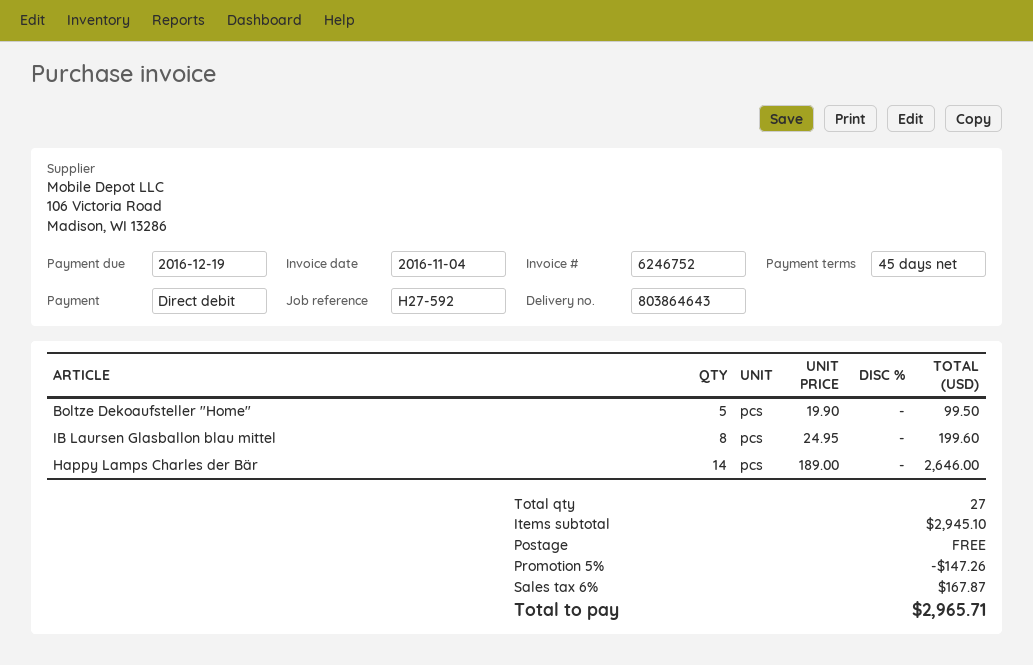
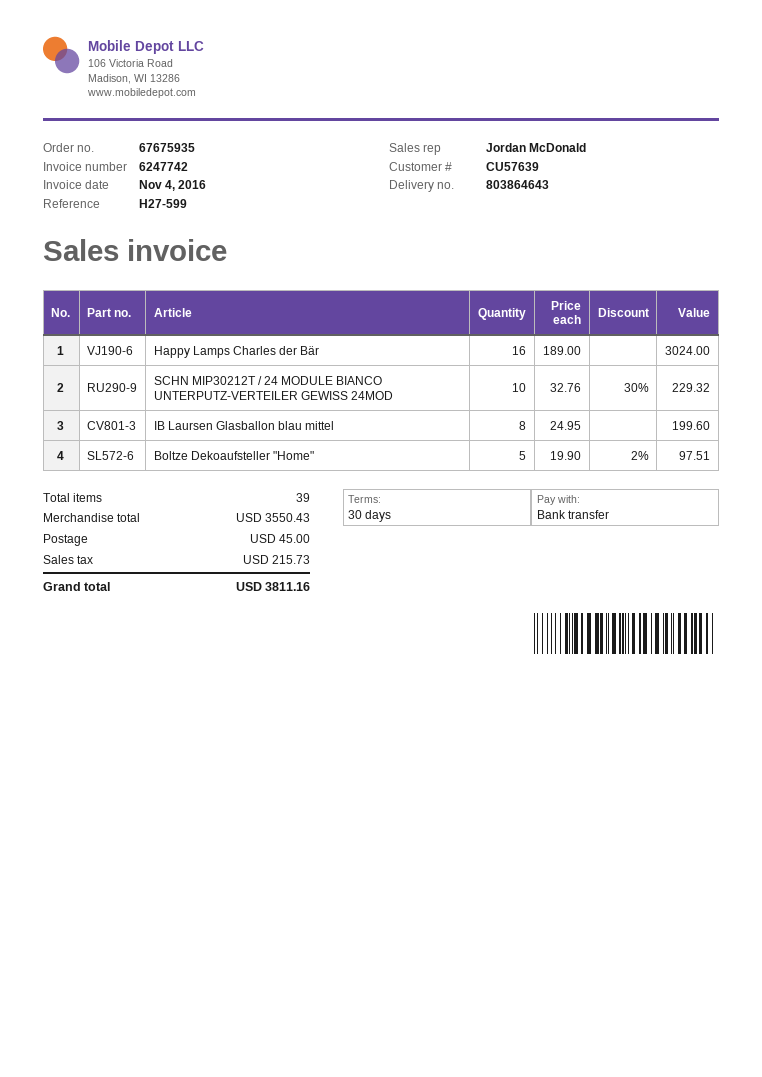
invoice number: 6246752 -> 6247742
payment terms: 45 days -> 30 days
reference: H27-592 -> H27-599
payment method: direct debit -> bank transfer
Boltze Dekoaufsteller "Home": 5 x 19.90 = 99.50 -> 5 x 19.90 - 2% = 97.51
Happy Lamps Charles der Bär: 14 x 189.00 = 2646.00 -> 16 x 189.00 = 3024.00
SCHN MIP30212T / 24 MODULE BIANCO UNTERPUTZ-VERTEILER GEWISS 24MOD: none -> 10 x 32.76 - 30% = 229.32
total quantity: 27 -> 39
subtotal: 2945.10 -> 3550.43
discount: 5% = 147.26 -> none
shipping: 0.00 -> 45.00
tax: 167.87 -> 215.73
total: 2965.71 -> 3811.16

